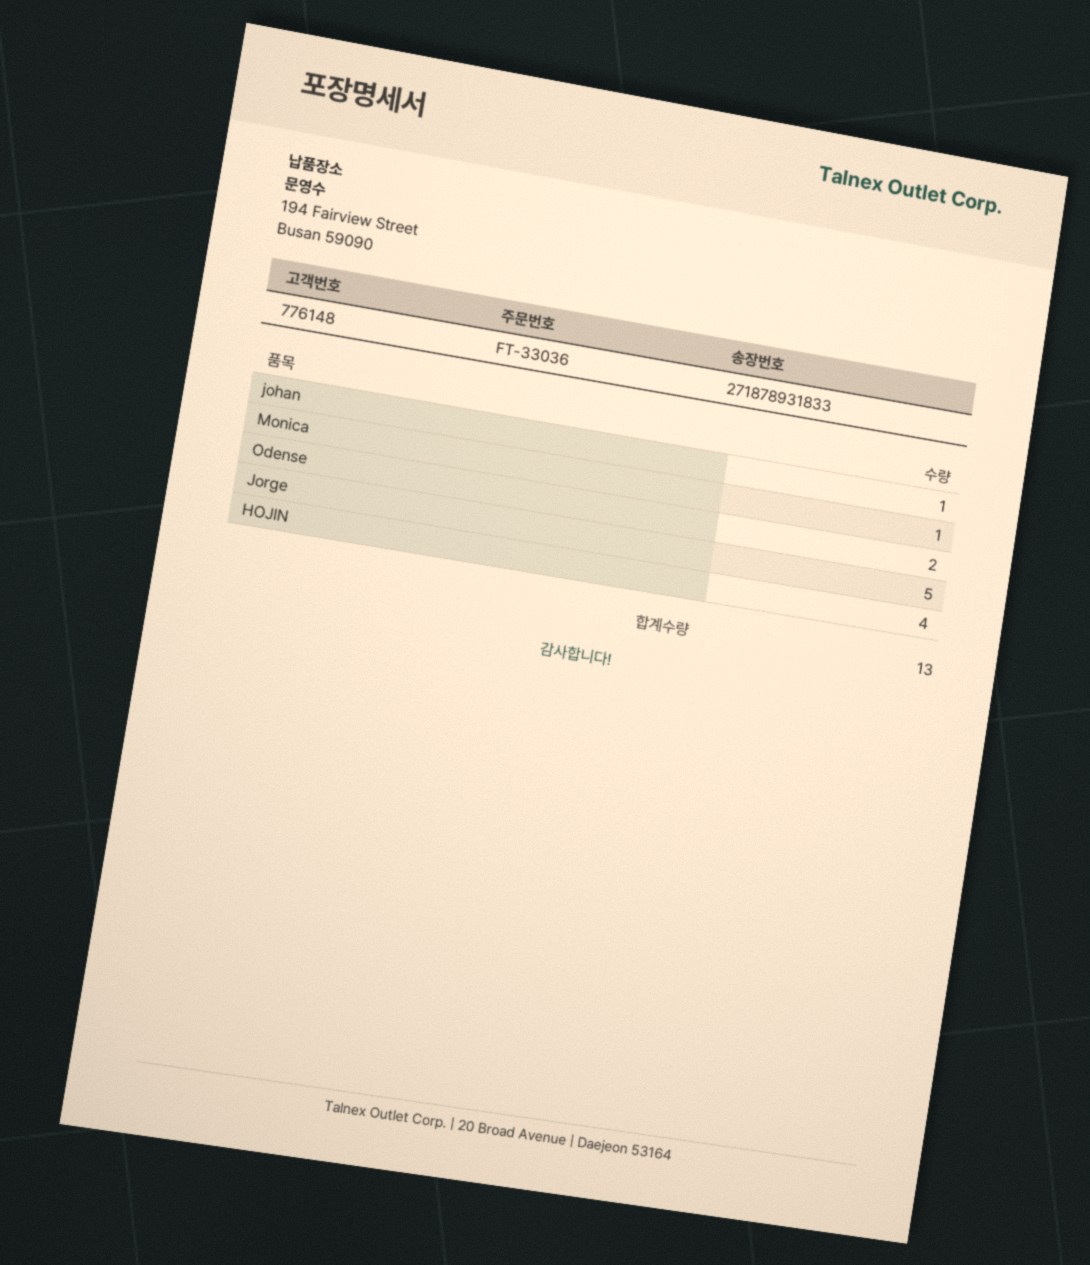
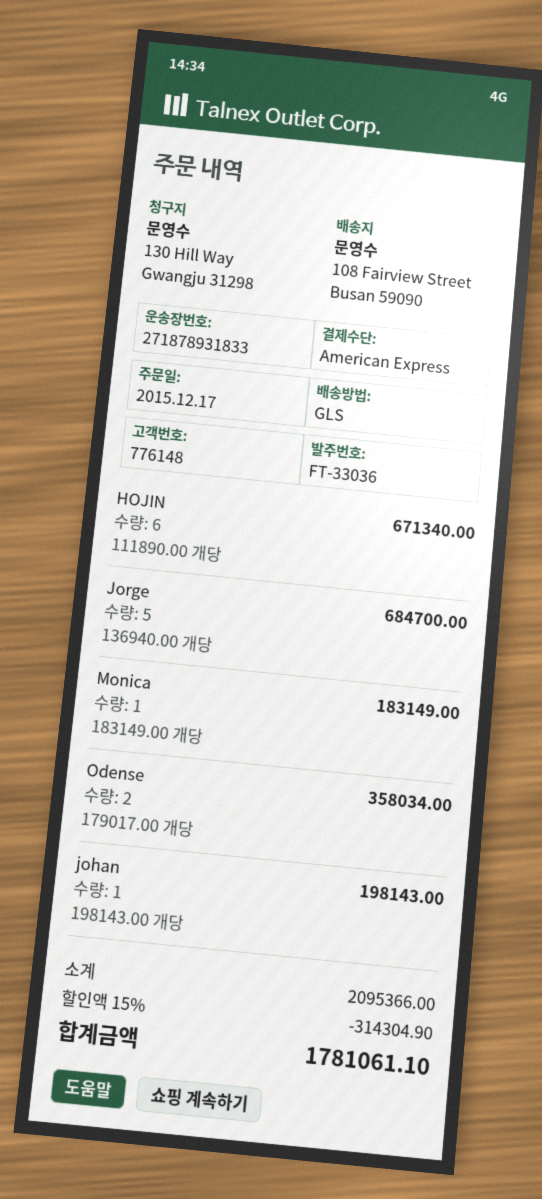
ship to: 194 Fairview Street, Busan 59090 -> 108 Fairview Street, Busan 59090
HOJIN: 4 -> 6

